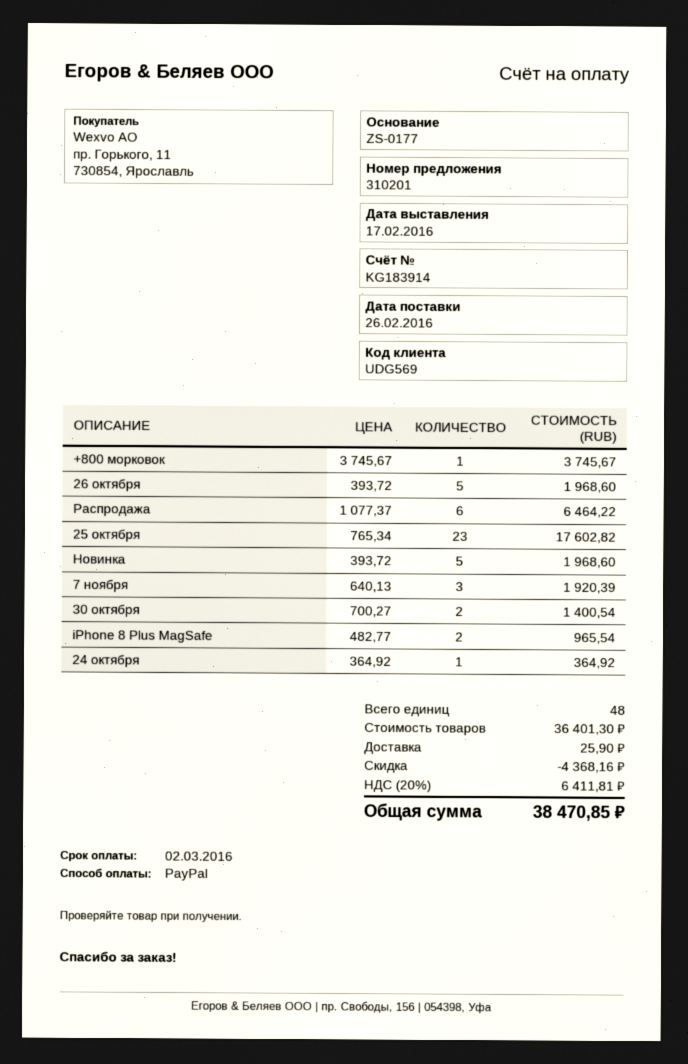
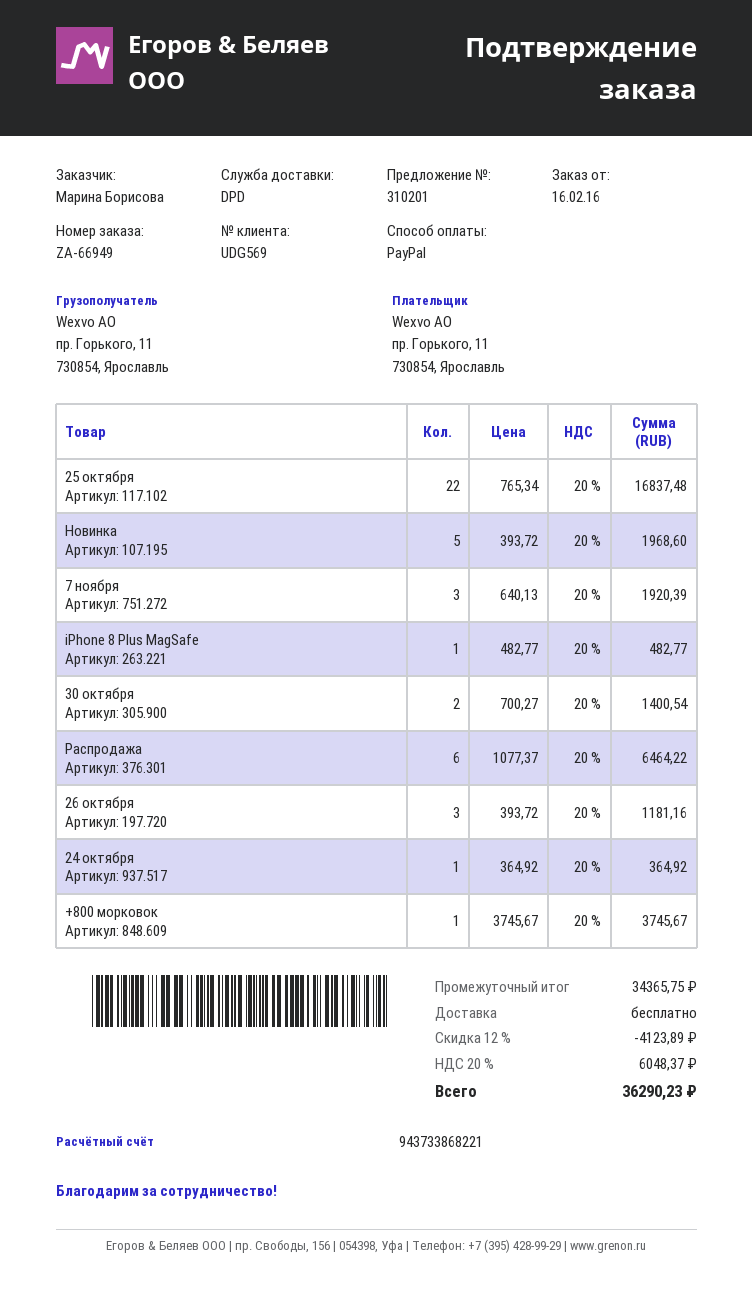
26 октября: 5 x 393.72 = 1968.60 -> 3 x 393.72 = 1181.16
25 октября: 23 x 765.34 = 17602.82 -> 22 x 765.34 = 16837.48
iPhone 8 Plus MagSafe: 2 x 482.77 = 965.54 -> 1 x 482.77 = 482.77
subtotal: 36401.30 -> 34365.75
discount: 4368.16 -> 4123.89
shipping: 25.90 -> 0.00
tax: 20% = 6411.81 -> 20% = 6048.37
total: 38470.85 -> 36290.23

